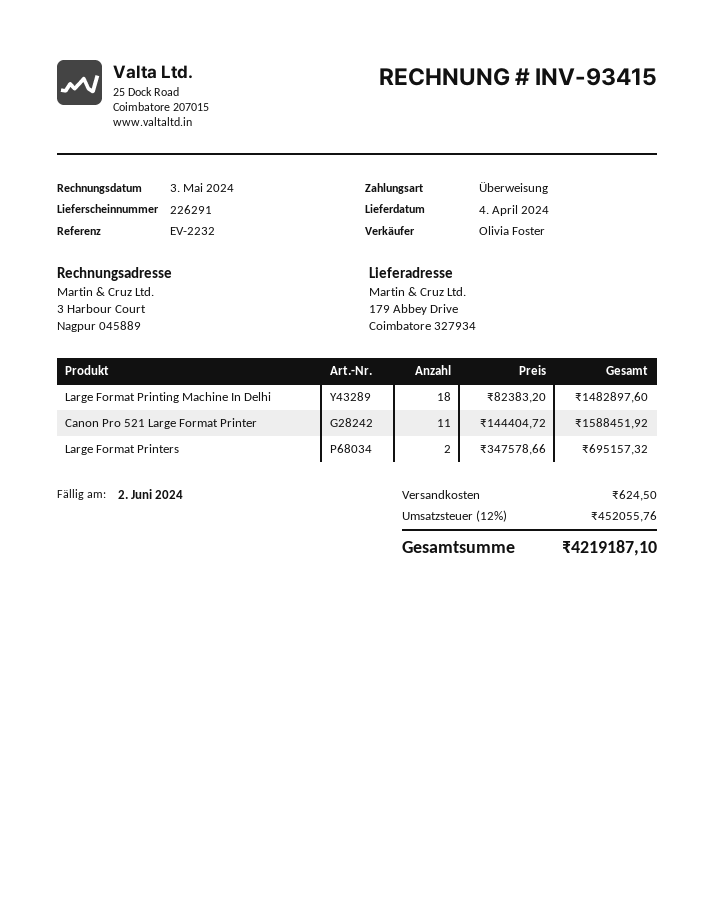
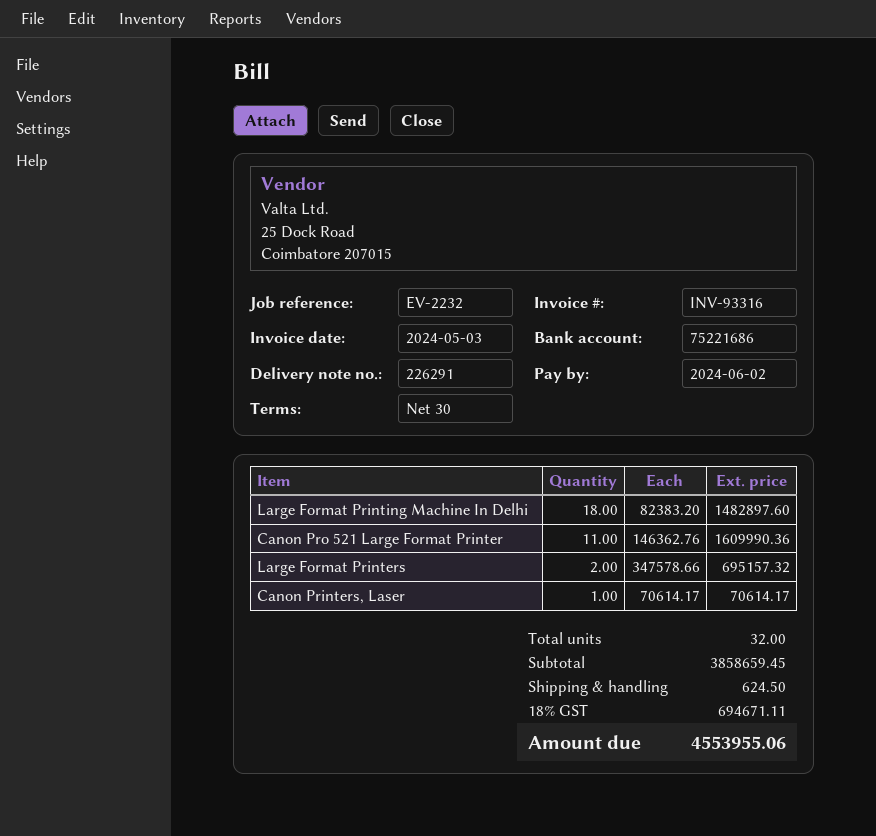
invoice number: INV-93415 -> INV-93316
Canon Pro 521 Large Format Printer: 11 x 144404.72 = 1588451.92 -> 11 x 146362.76 = 1609990.36
Canon Printers, Laser: none -> 1 x 70614.17 = 70614.17
tax: 12% = 452055.76 -> 18% = 694671.11
total: 4219187.10 -> 4553955.06

